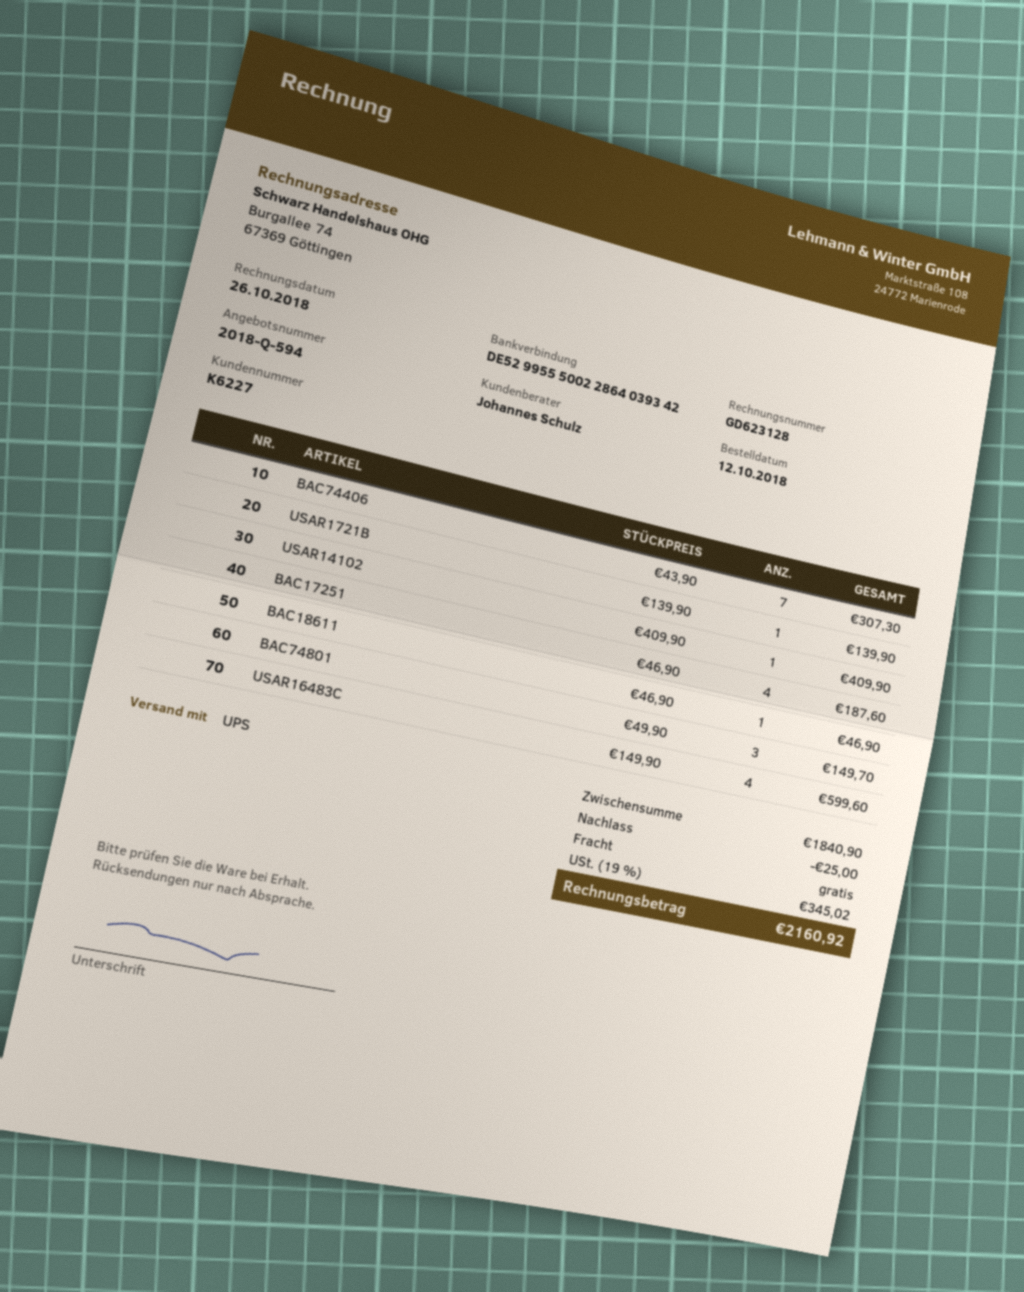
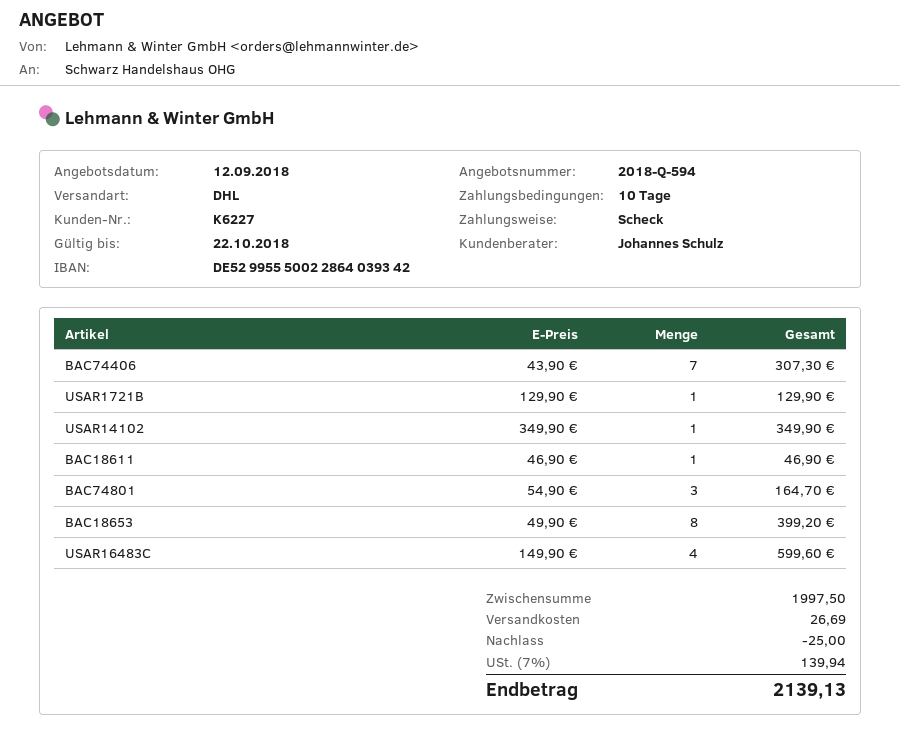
shipping method: UPS -> DHL
USAR1721B: 1 x 139.90 = 139.90 -> 1 x 129.90 = 129.90
USAR14102: 1 x 409.90 = 409.90 -> 1 x 349.90 = 349.90
BAC17251: 4 x 46.90 = 187.60 -> none
BAC74801: 3 x 49.90 = 149.70 -> 3 x 54.90 = 164.70
BAC18653: none -> 8 x 49.90 = 399.20
subtotal: 1840.90 -> 1997.50
shipping: 0.00 -> 26.69
tax: 19% = 345.02 -> 7% = 139.94
total: 2160.92 -> 2139.13

